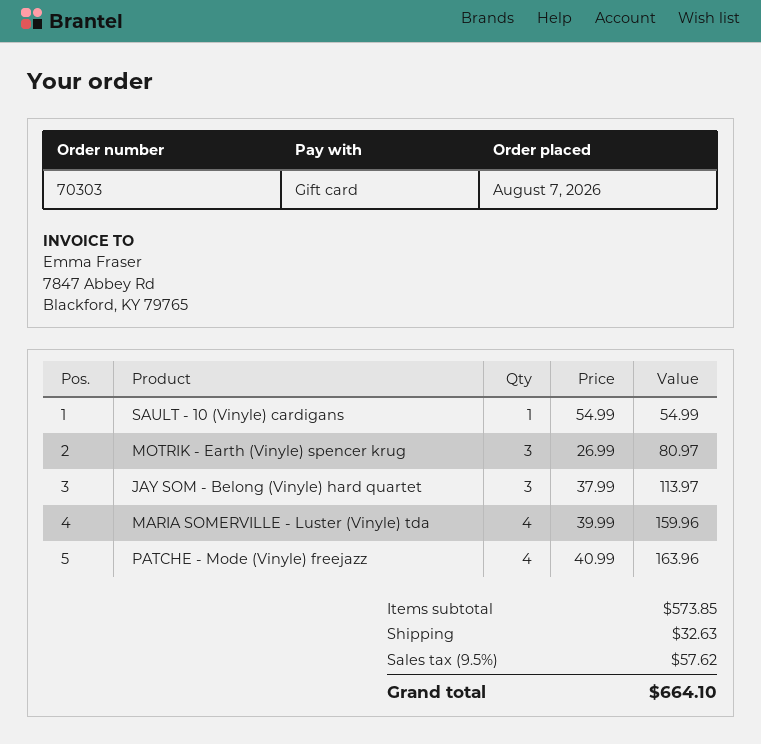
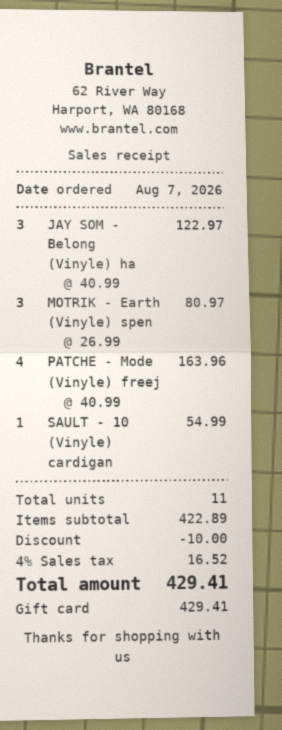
JAY SOM - Belong (Vinyle) hard quartet: 3 x 37.99 = 113.97 -> 3 x 40.99 = 122.97
MARIA SOMERVILLE - Luster (Vinyle) tda: 4 x 39.99 = 159.96 -> none
subtotal: 573.85 -> 422.89
discount: none -> 10.00
shipping: 32.63 -> none
tax: 9.5% = 57.62 -> 4% = 16.52
total: 664.10 -> 429.41

